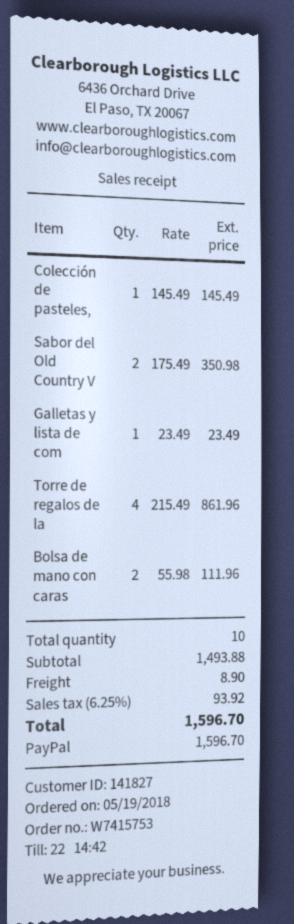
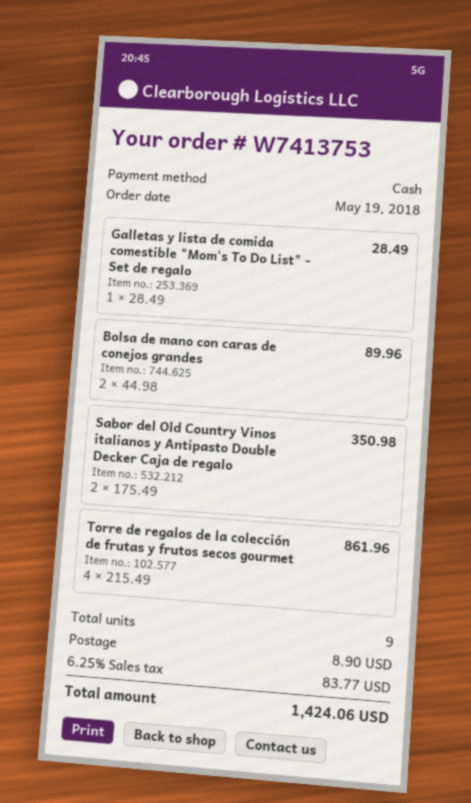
order number: W7415753 -> W7413753
payment method: PayPal -> cash
Colección de pasteles,: 1 x 145.49 = 145.49 -> none
Galletas y lista de com: 1 x 23.49 = 23.49 -> 1 x 28.49 = 28.49
Bolsa de mano con caras: 2 x 55.98 = 111.96 -> 2 x 44.98 = 89.96
total quantity: 10 -> 9
tax: 6.25% = 93.92 -> 6.25% = 83.77
total: 1596.70 -> 1424.06

